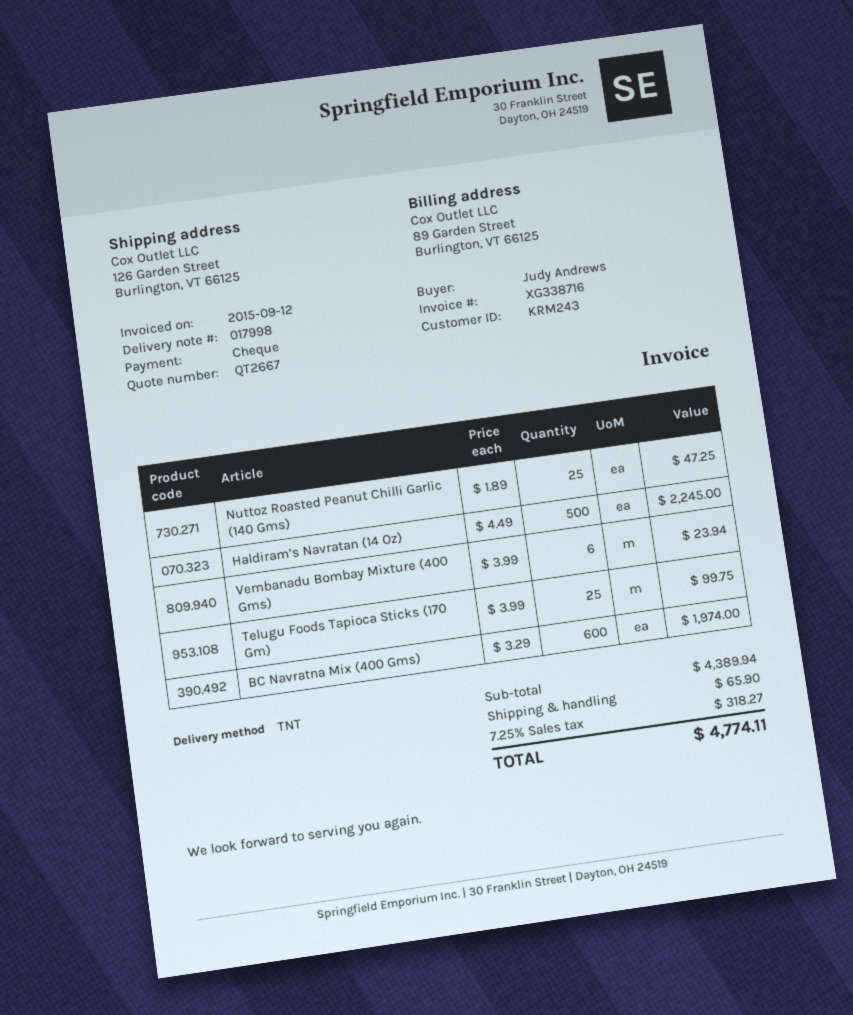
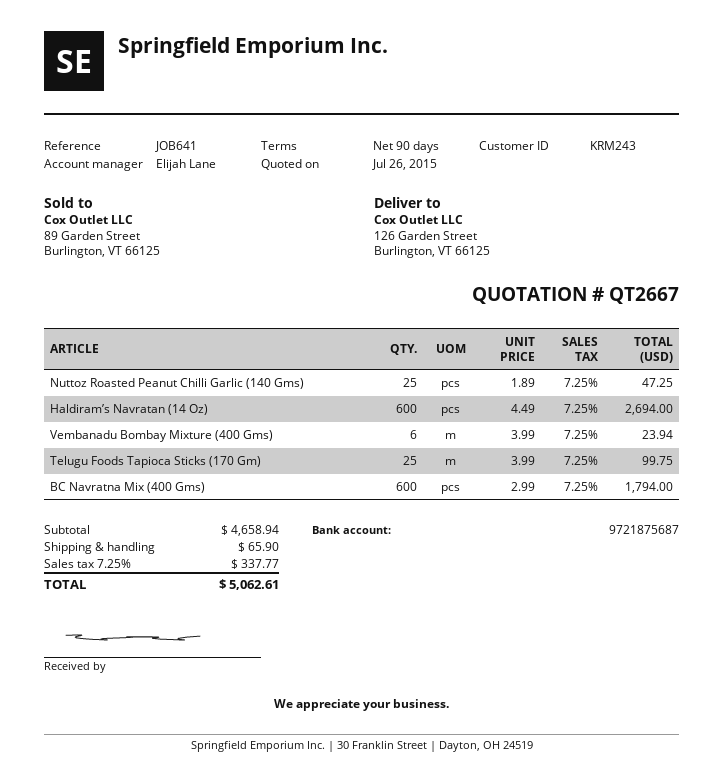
Haldiram’s Navratan (14 Oz): 500 x 4.49 = 2245.00 -> 600 x 4.49 = 2694.00
BC Navratna Mix (400 Gms): 600 x 3.29 = 1974.00 -> 600 x 2.99 = 1794.00
subtotal: 4389.94 -> 4658.94
tax: 7.25% = 318.27 -> 7.25% = 337.77
total: 4774.11 -> 5062.61

